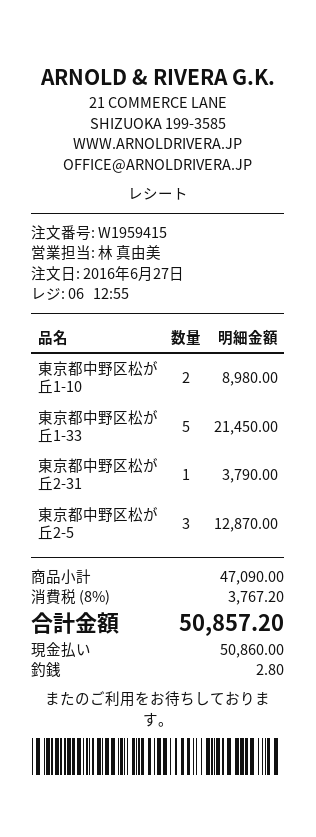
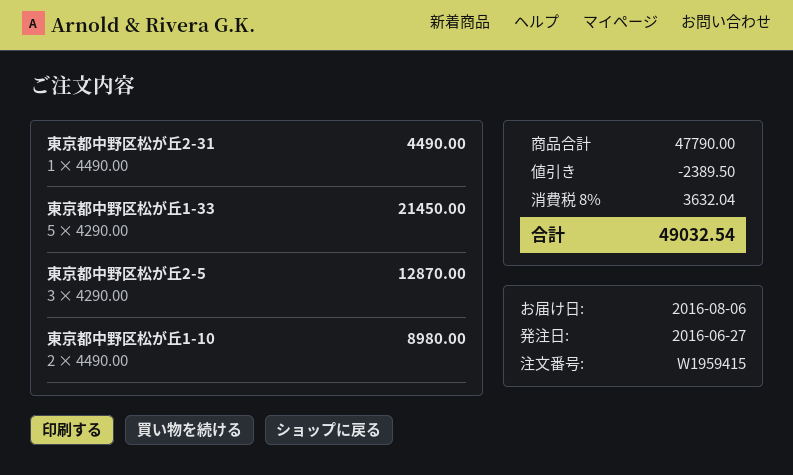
東京都中野区松が丘2-31: 1 for 3790.00 -> 1 for 4490.00
subtotal: 47090.00 -> 47790.00
discount: none -> 2389.50
tax: 8% = 3767.20 -> 8% = 3632.04
total: 50857.20 -> 49032.54

